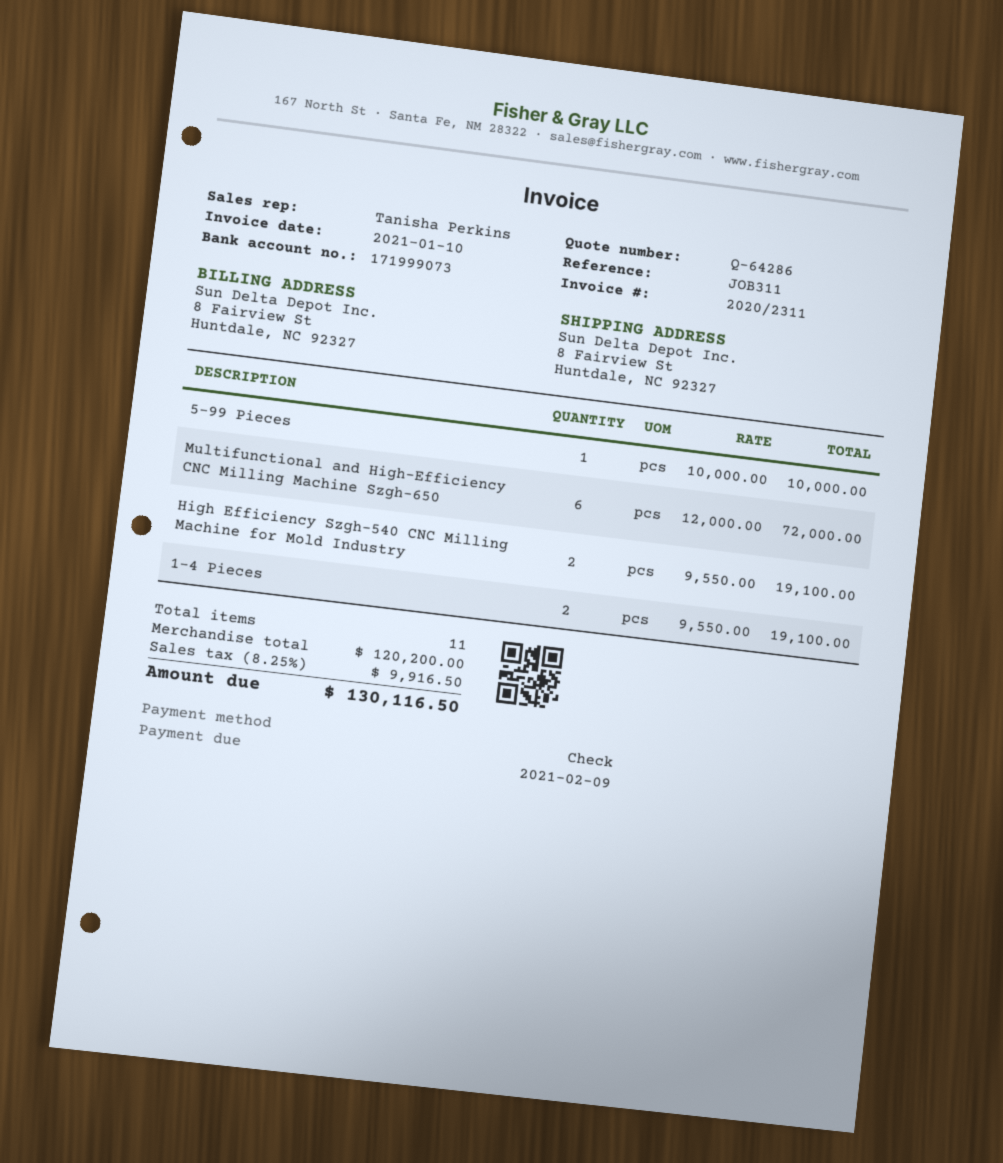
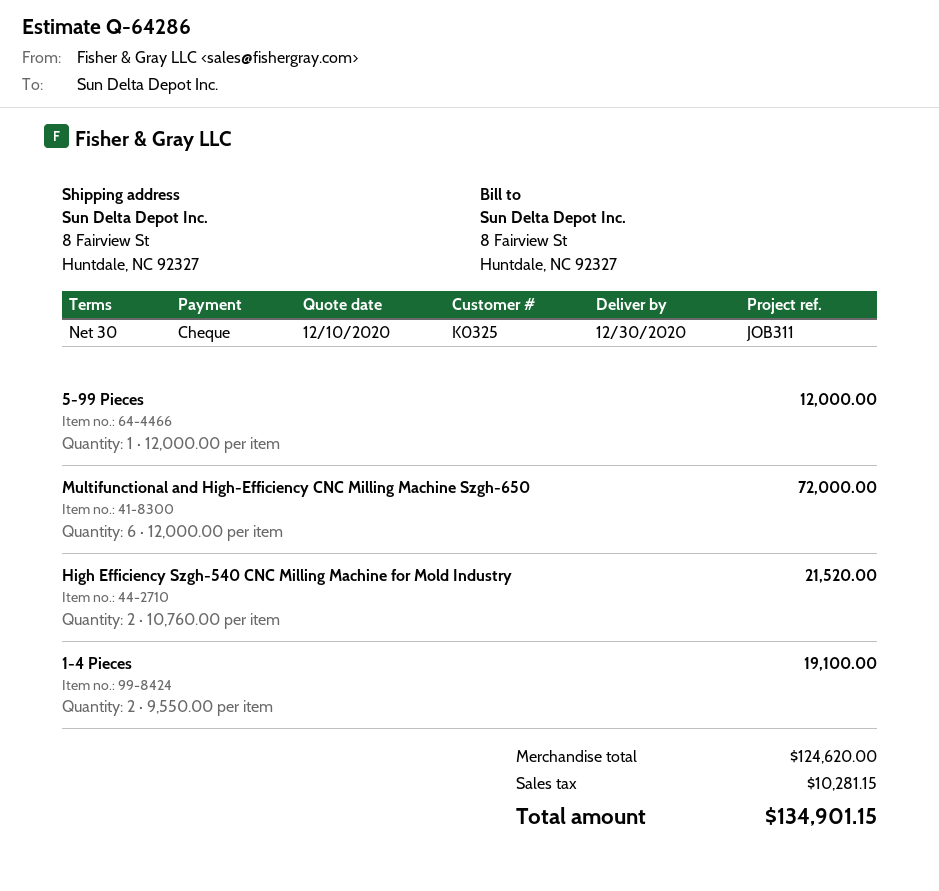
5-99 Pieces: 1 x 10000.00 = 10000.00 -> 1 x 12000.00 = 12000.00
High Efficiency Szgh-540 CNC Milling Machine for Mold Industry: 2 x 9550.00 = 19100.00 -> 2 x 10760.00 = 21520.00
subtotal: 120200.00 -> 124620.00
tax: 9916.50 -> 10281.15
total: 130116.50 -> 134901.15

